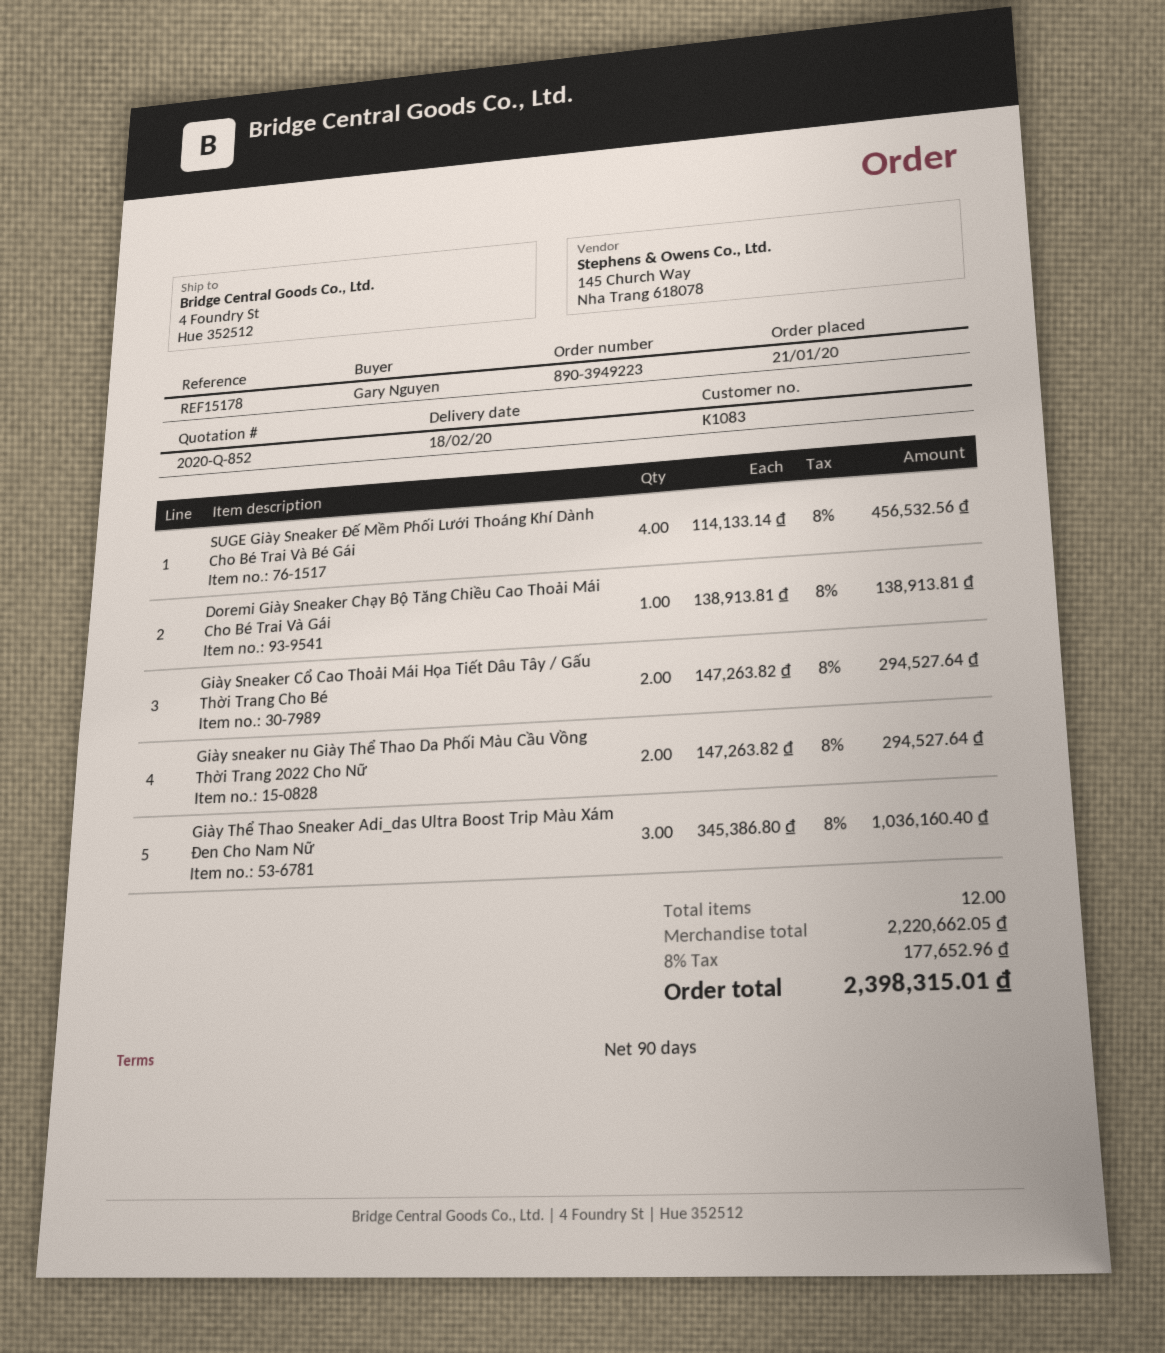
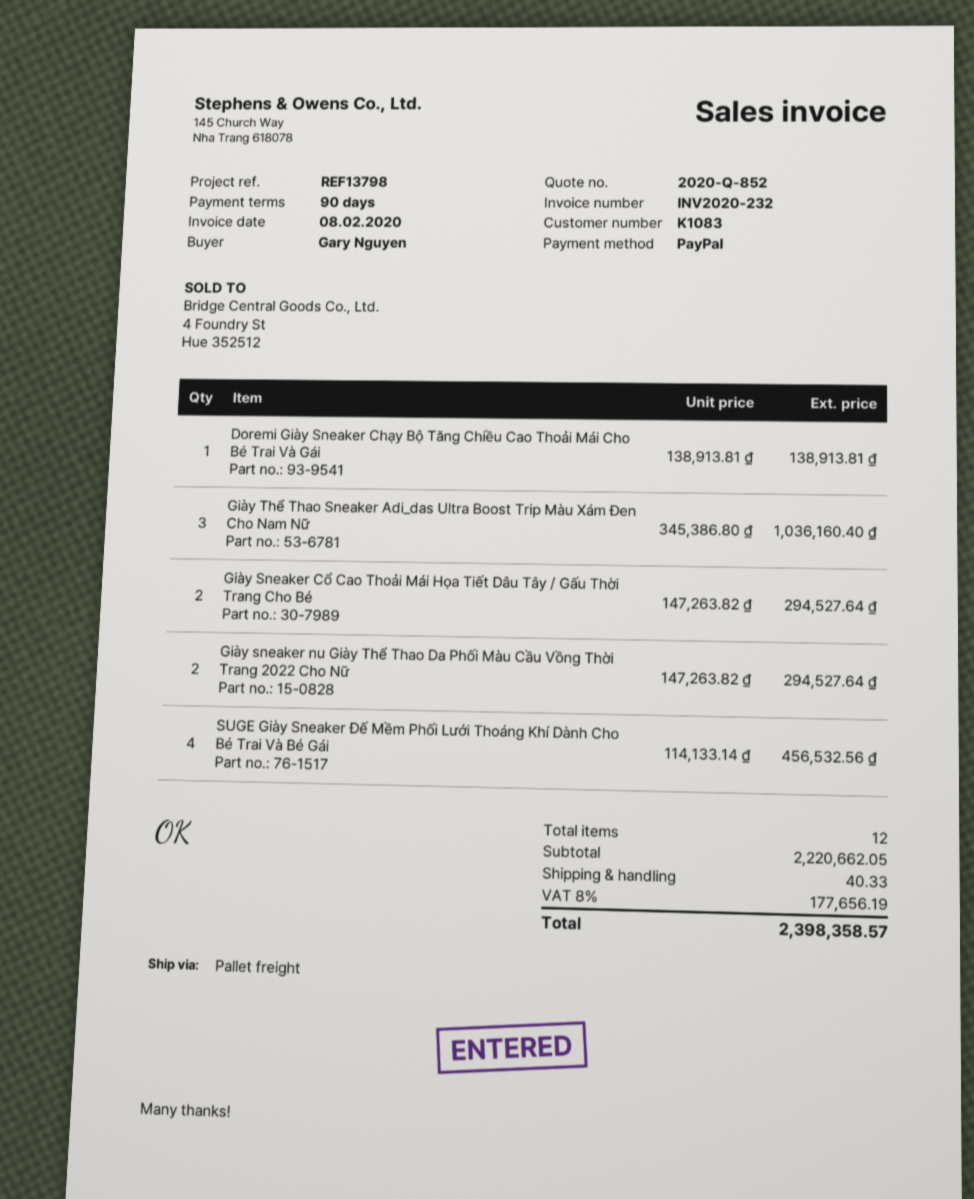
reference: REF15178 -> REF13798
shipping: none -> 40.33
tax: 8% = 177652.96 -> 8% = 177656.19
total: 2398315.01 -> 2398358.57

